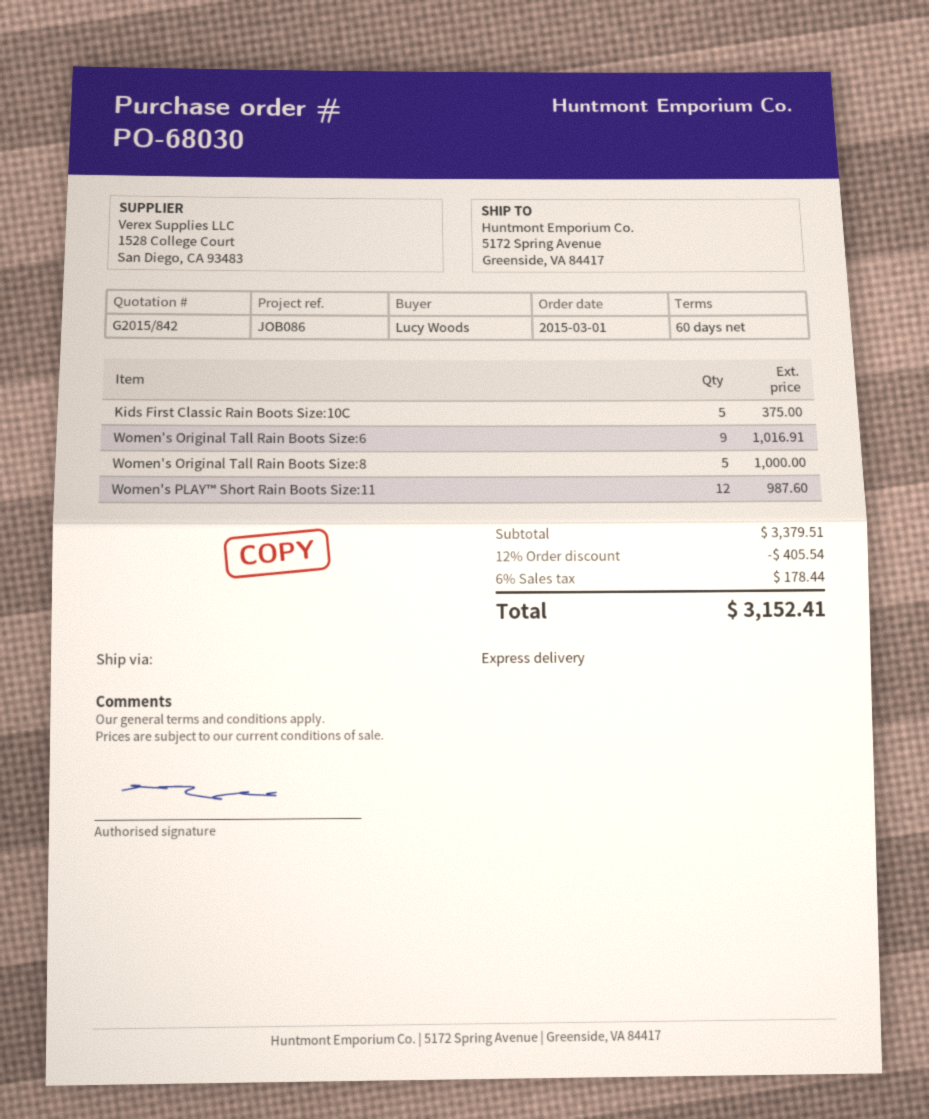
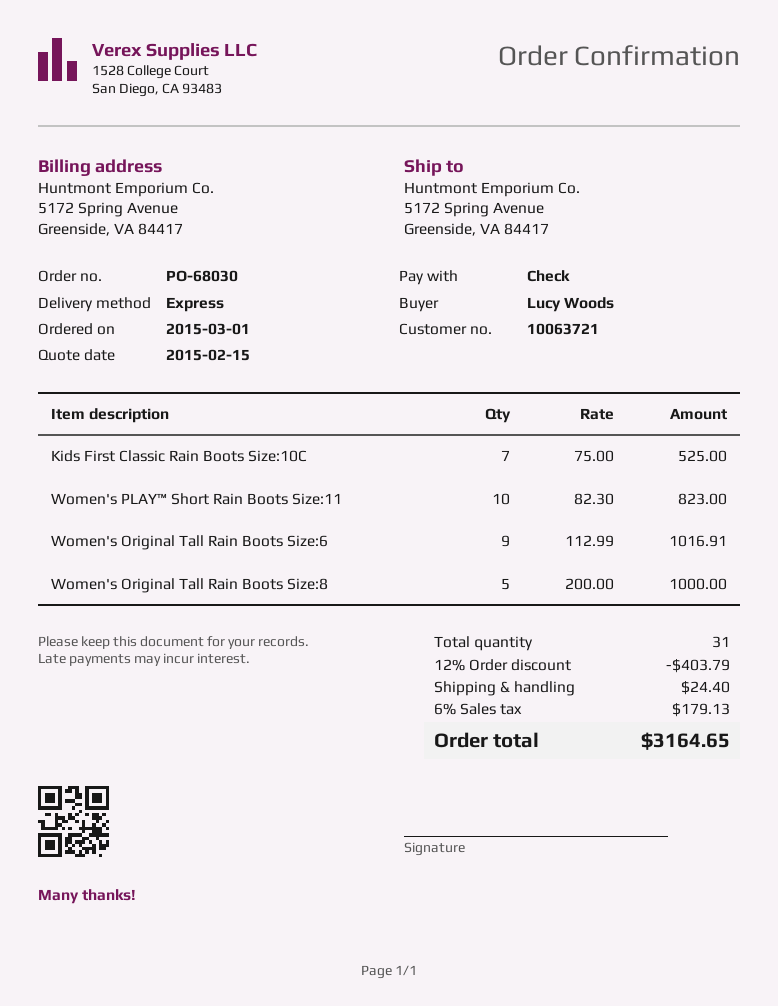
Kids First Classic Rain Boots Size:10C: 5 for 375.00 -> 7 for 525.00
Women's PLAY™ Short Rain Boots Size:11: 12 for 987.60 -> 10 for 823.00
discount: 12% = 405.54 -> 12% = 403.79
shipping: none -> 24.40
tax: 6% = 178.44 -> 6% = 179.13
total: 3152.41 -> 3164.65

